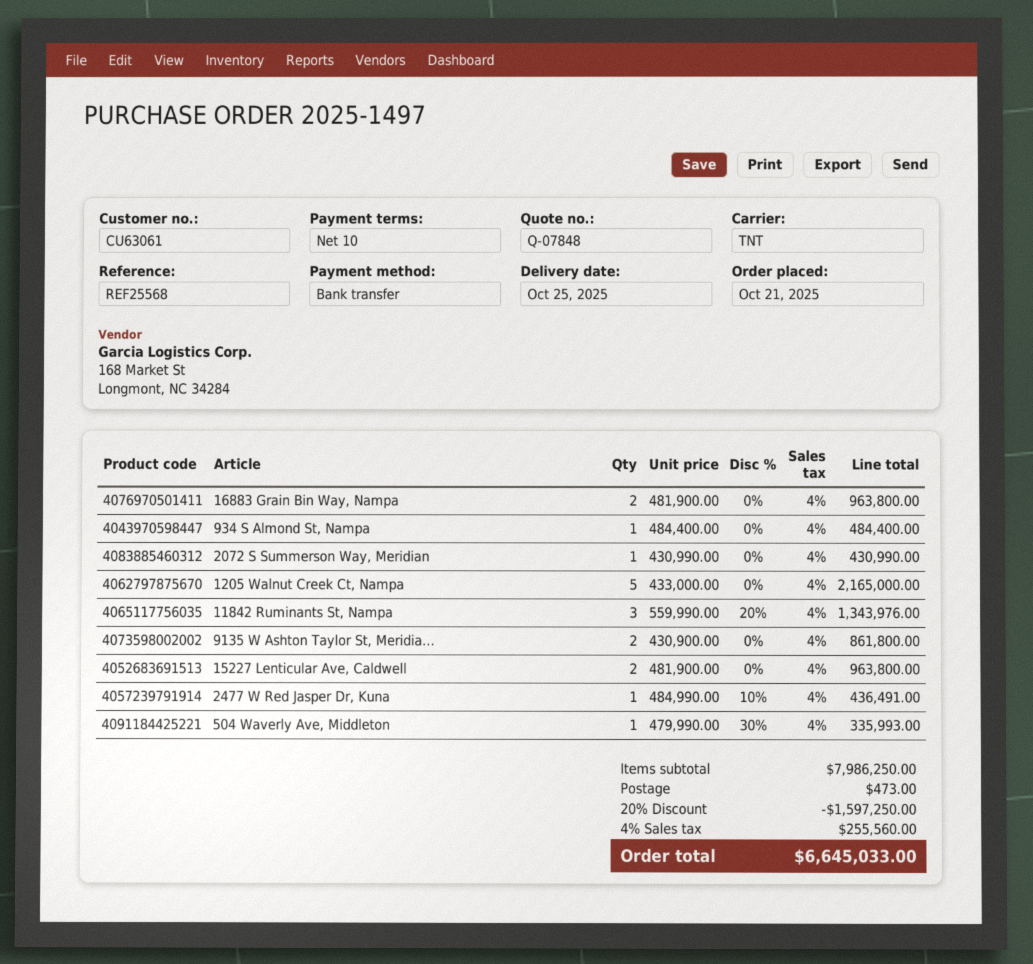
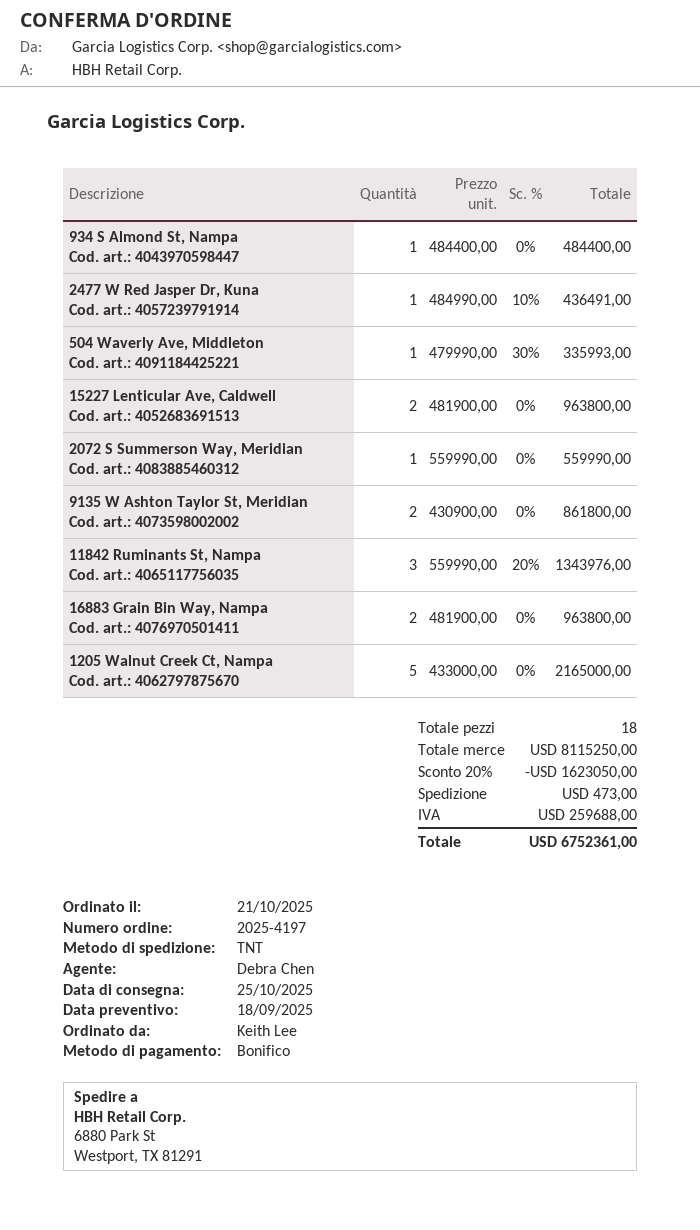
order number: 2025-1497 -> 2025-4197
2072 S Summerson Way, Meridian: 1 x 430990.00 = 430990.00 -> 1 x 559990.00 = 559990.00
subtotal: 7986250.00 -> 8115250.00
discount: 20% = 1597250.00 -> 20% = 1623050.00
tax: 255560.00 -> 259688.00
total: 6645033.00 -> 6752361.00

